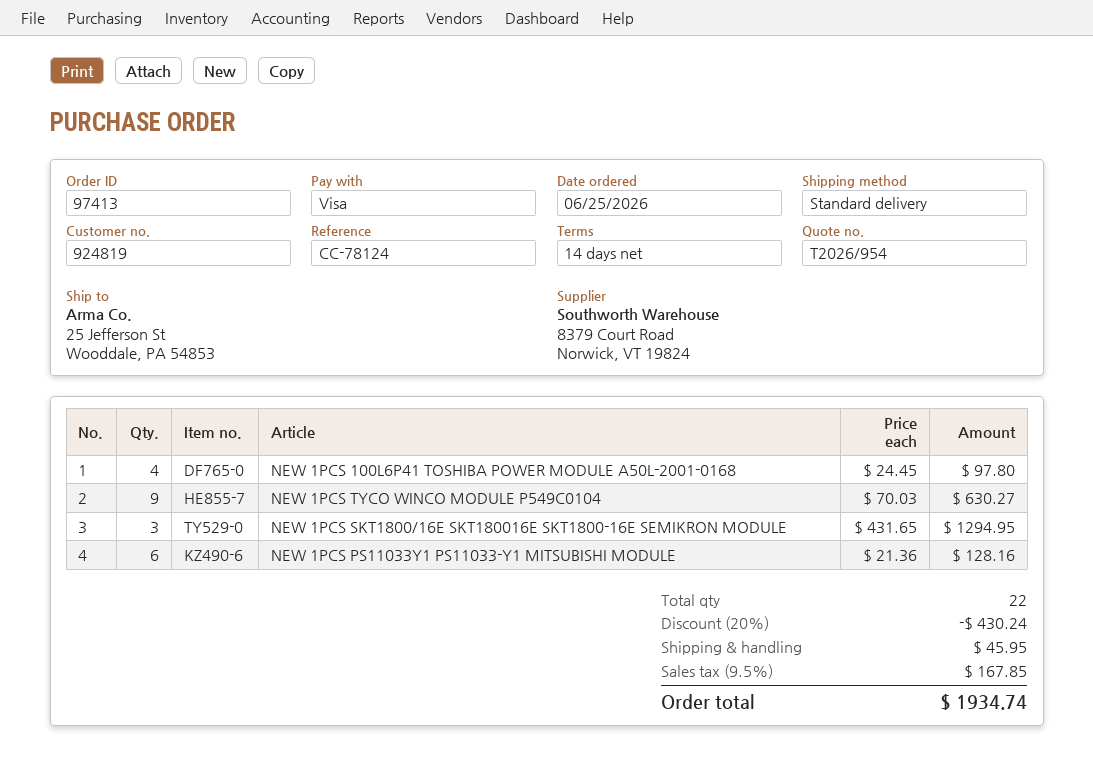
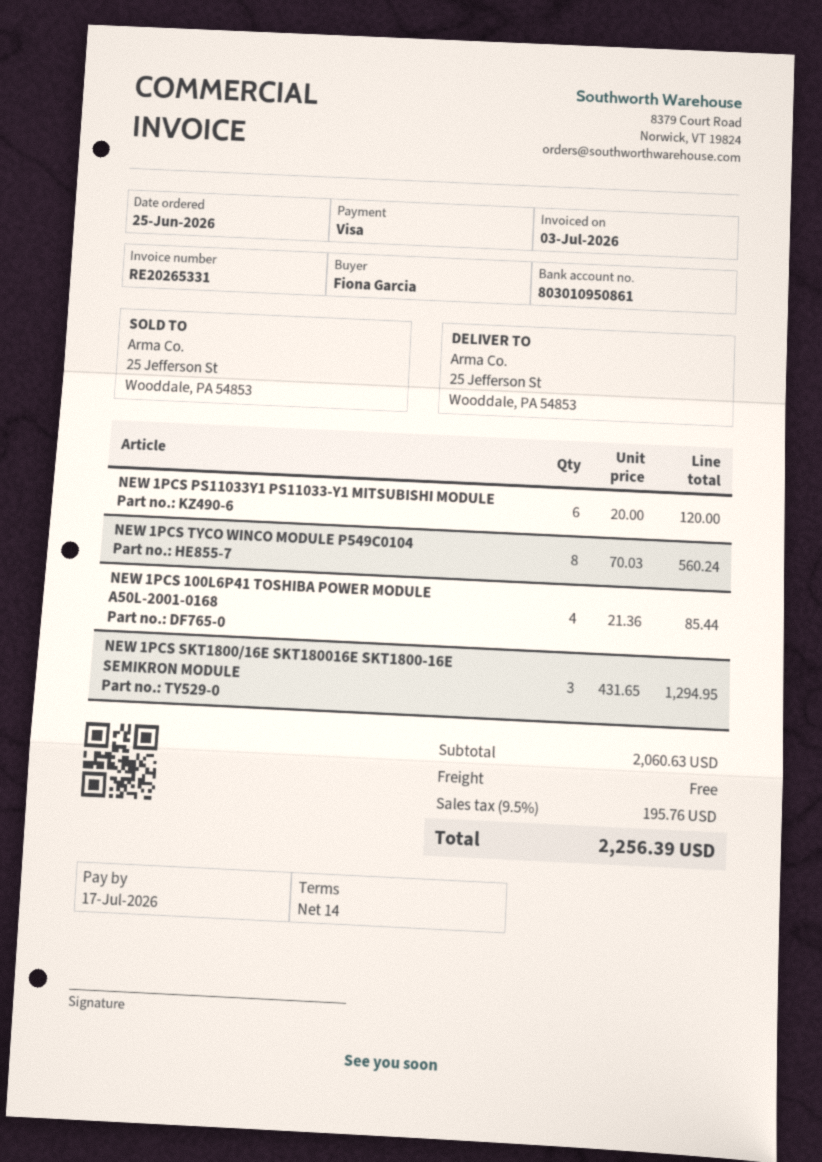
NEW 1PCS 100L6P41 TOSHIBA POWER MODULE A50L-2001-0168: 4 x 24.45 = 97.80 -> 4 x 21.36 = 85.44
NEW 1PCS TYCO WINCO MODULE P549C0104: 9 x 70.03 = 630.27 -> 8 x 70.03 = 560.24
NEW 1PCS PS11033Y1 PS11033-Y1 MITSUBISHI MODULE: 6 x 21.36 = 128.16 -> 6 x 20.00 = 120.00
discount: 20% = 430.24 -> none
shipping: 45.95 -> 0.00
tax: 9.5% = 167.85 -> 9.5% = 195.76
total: 1934.74 -> 2256.39

